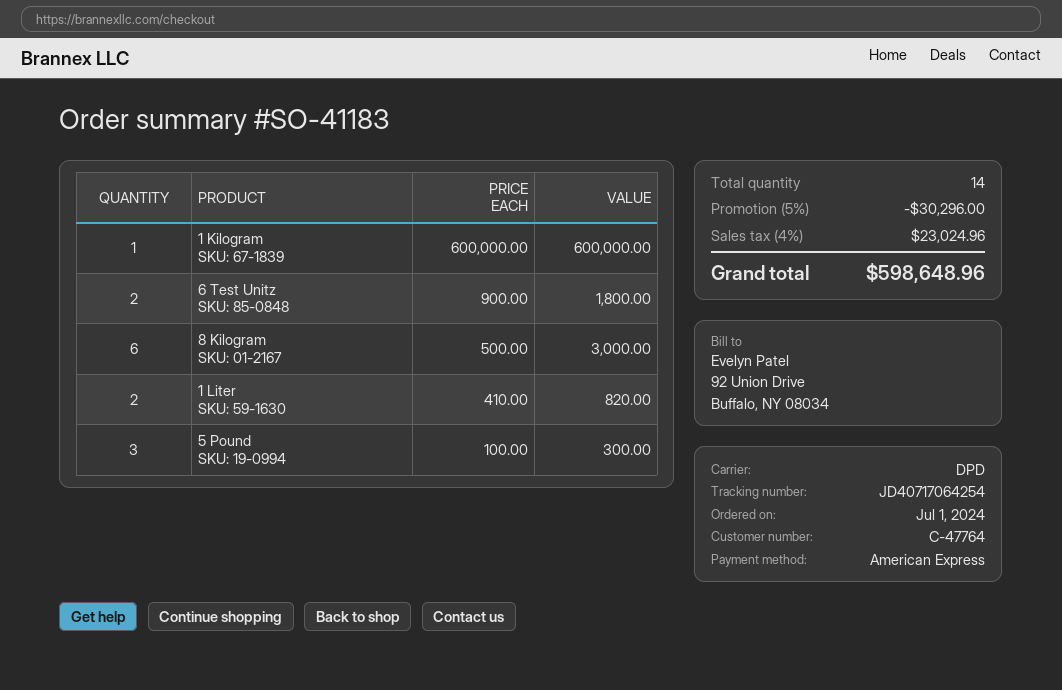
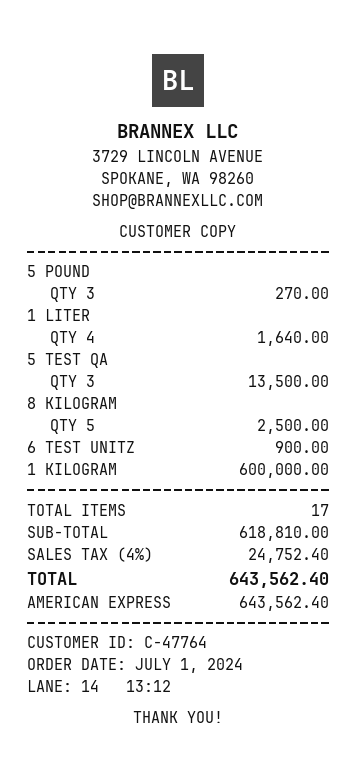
6 Test Unitz: 2 for 1800.00 -> 1 for 900.00
8 Kilogram: 6 for 3000.00 -> 5 for 2500.00
1 Liter: 2 for 820.00 -> 4 for 1640.00
5 Pound: 3 for 300.00 -> 3 for 270.00
5 TEST QA: none -> 3 for 13500.00
total quantity: 14 -> 17
discount: 5% = 30296.00 -> none
tax: 4% = 23024.96 -> 4% = 24752.40
total: 598648.96 -> 643562.40

